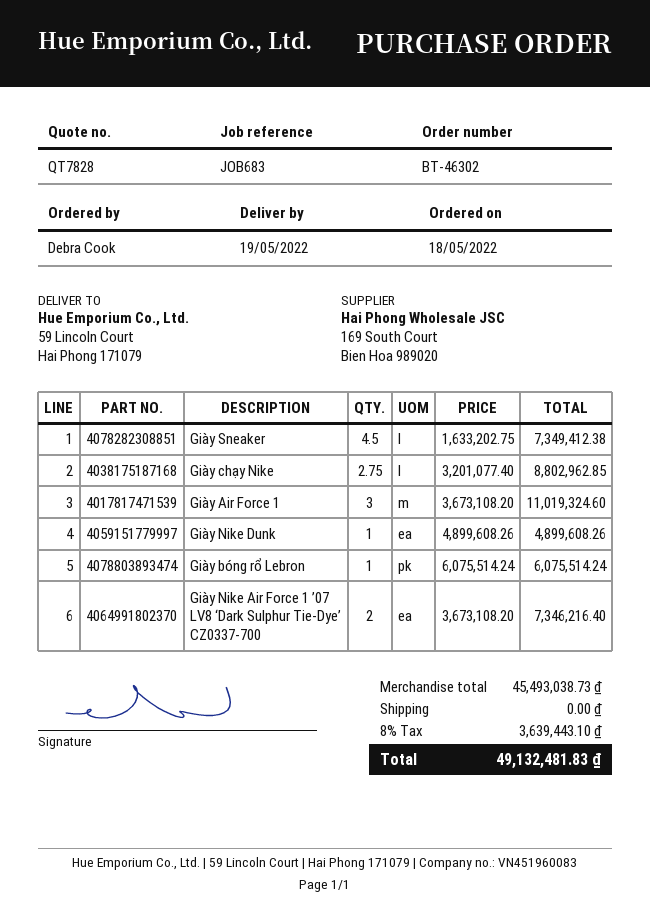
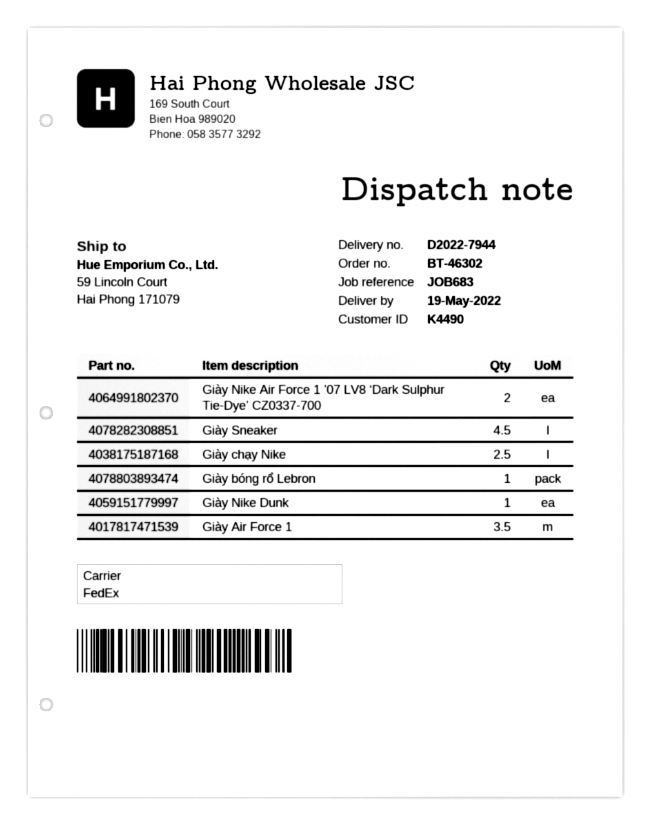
Giày chạy Nike: 2.75 -> 2.5
Giày Air Force 1: 3 -> 3.5

